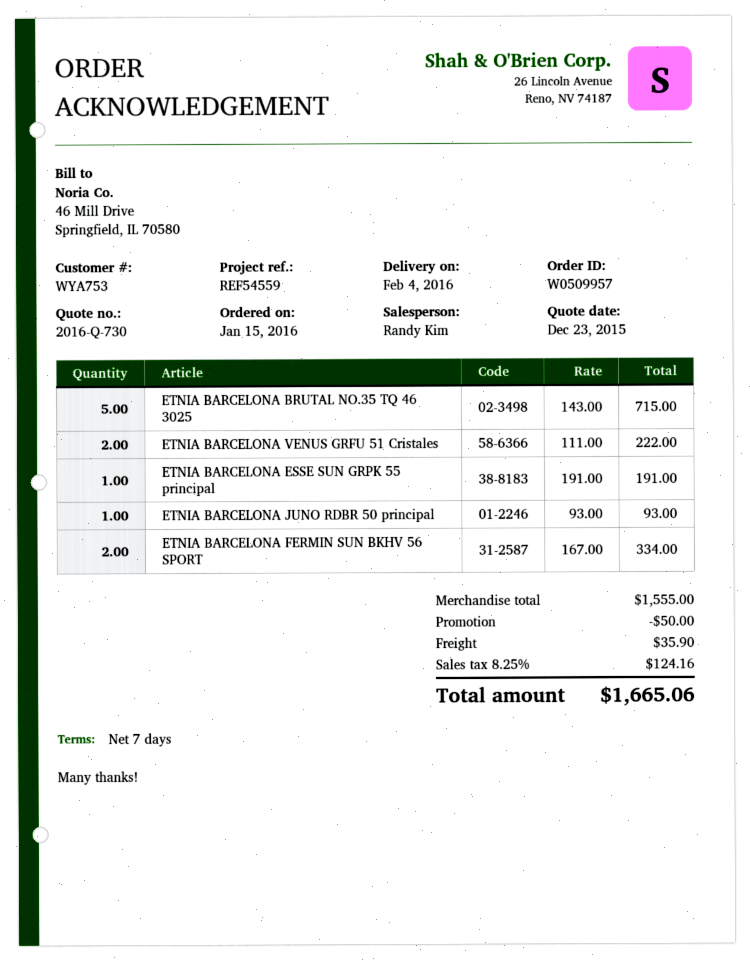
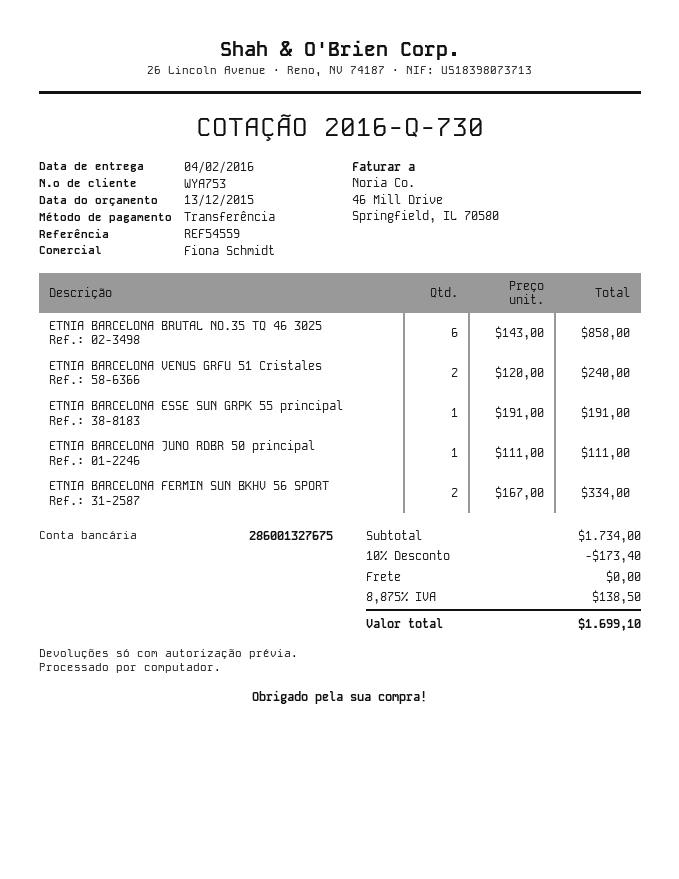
quote date: 2015-12-23 -> 2015-12-13
sales rep: Randy Kim -> Fiona Schmidt
ETNIA BARCELONA BRUTAL NO.35 TQ 46 3025: 5 x 143.00 = 715.00 -> 6 x 143.00 = 858.00
ETNIA BARCELONA VENUS GRFU 51 Cristales: 2 x 111.00 = 222.00 -> 2 x 120.00 = 240.00
ETNIA BARCELONA JUNO RDBR 50 principal: 1 x 93.00 = 93.00 -> 1 x 111.00 = 111.00
subtotal: 1555.00 -> 1734.00
discount: 50.00 -> 173.40
shipping: 35.90 -> 0.00
tax: 8.25% = 124.16 -> 8.875% = 138.50
total: 1665.06 -> 1699.10

